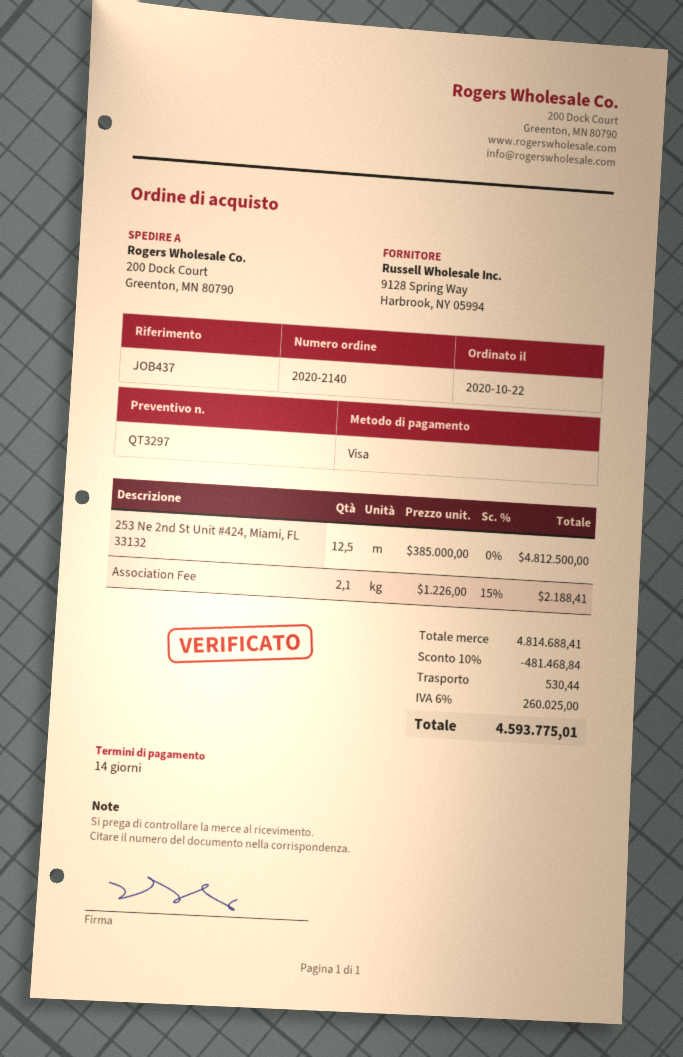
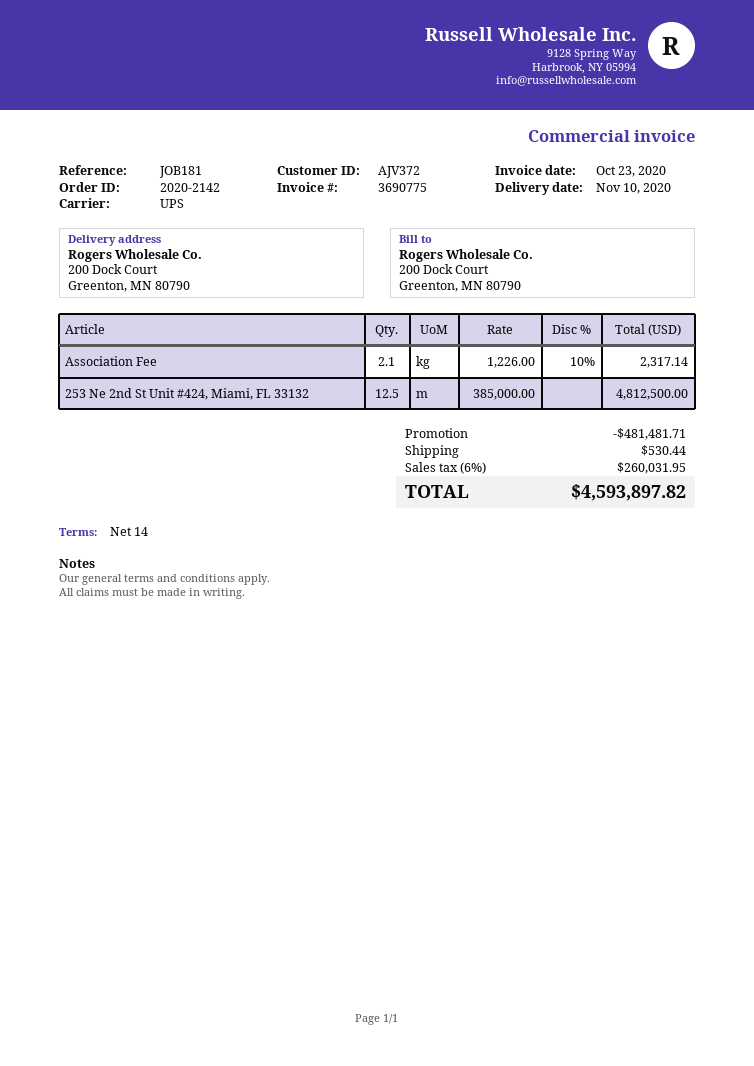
order number: 2020-2140 -> 2020-2142
reference: JOB437 -> JOB181
Association Fee: 2.1 x 1226.00 - 15% = 2188.41 -> 2.1 x 1226.00 - 10% = 2317.14
discount: 481468.84 -> 481481.71
tax: 6% = 260025.00 -> 6% = 260031.95
total: 4593775.01 -> 4593897.82

